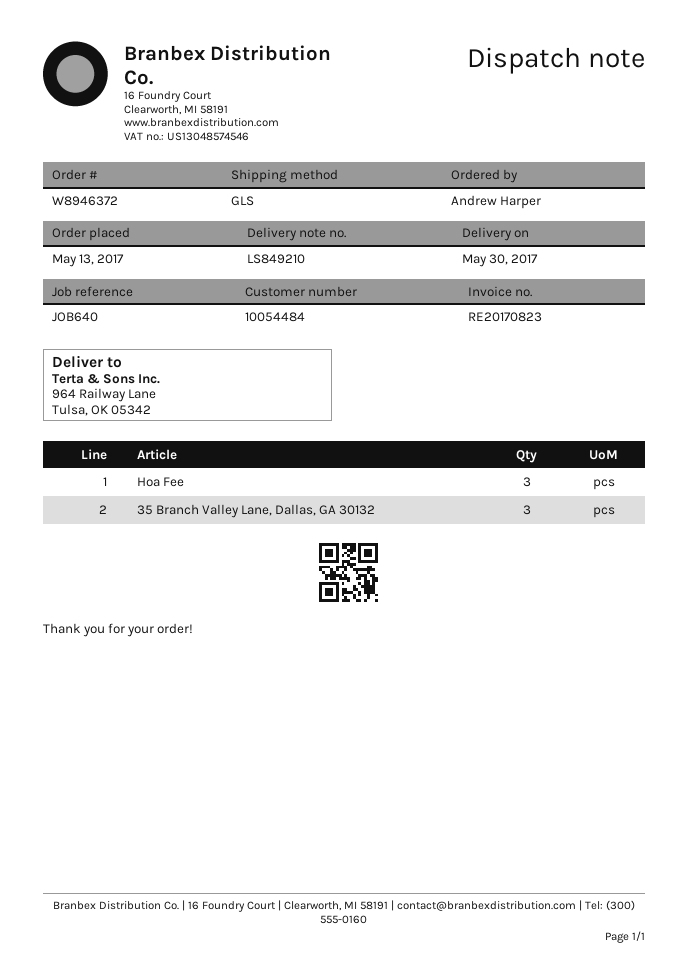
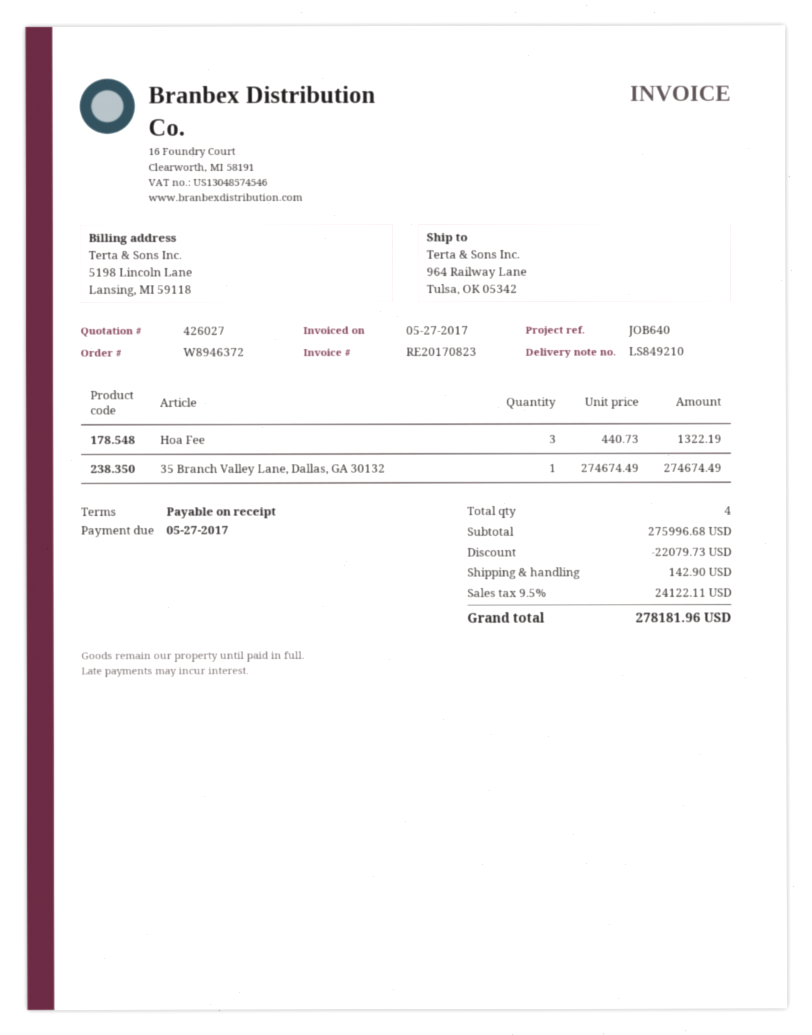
35 Branch Valley Lane, Dallas, GA 30132: 3 -> 1

